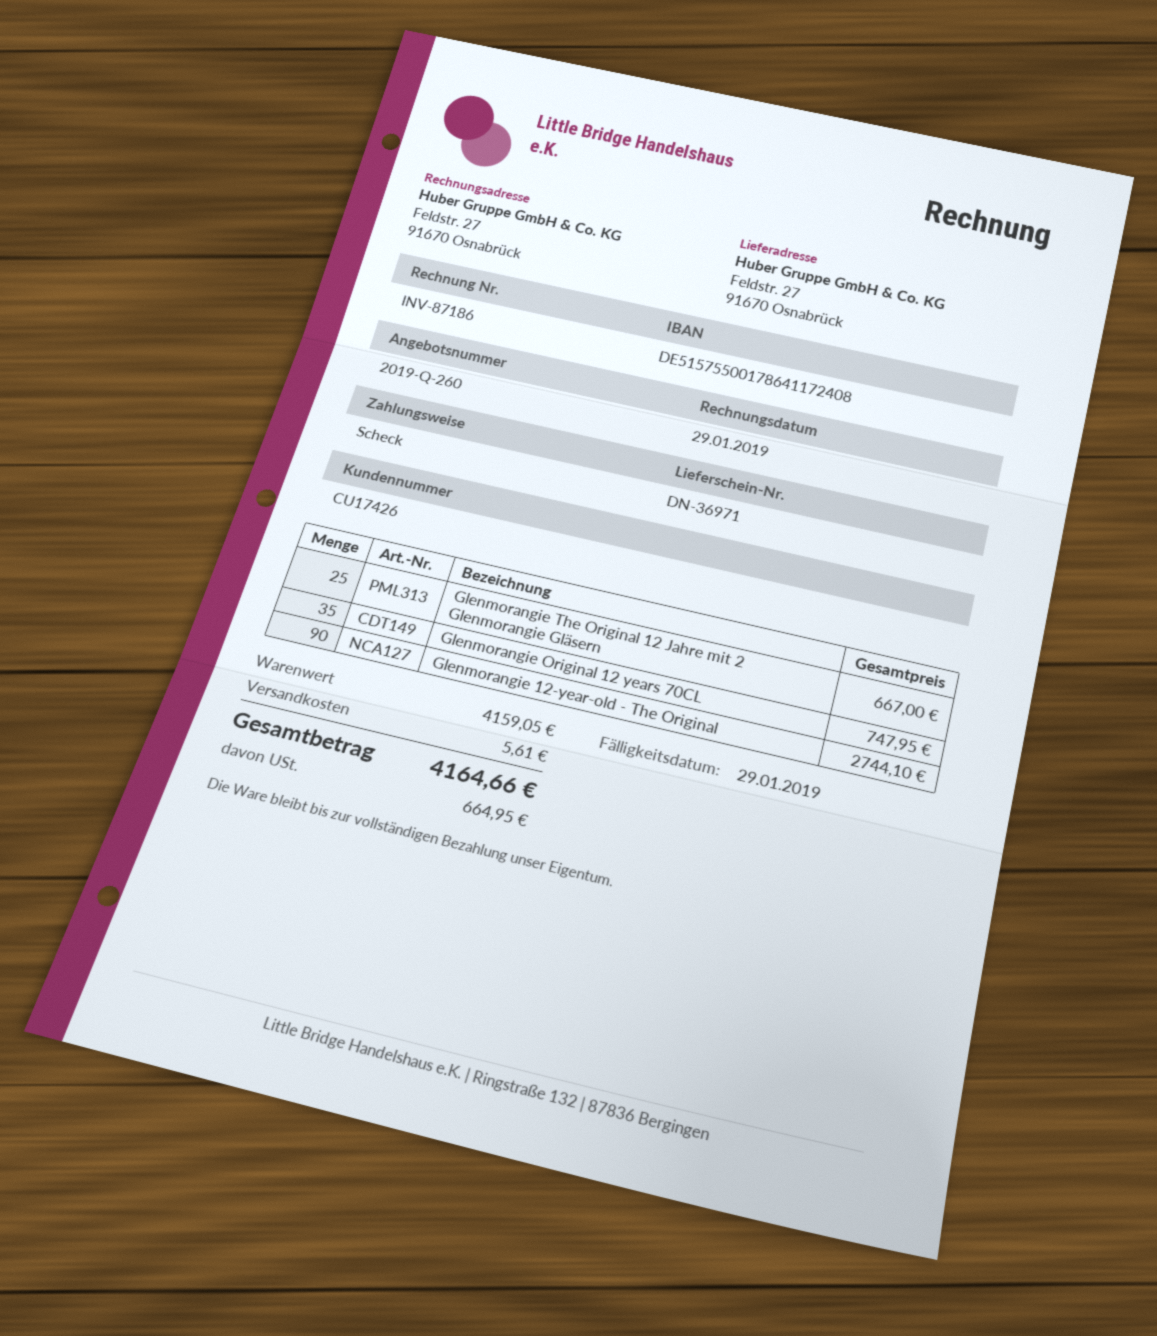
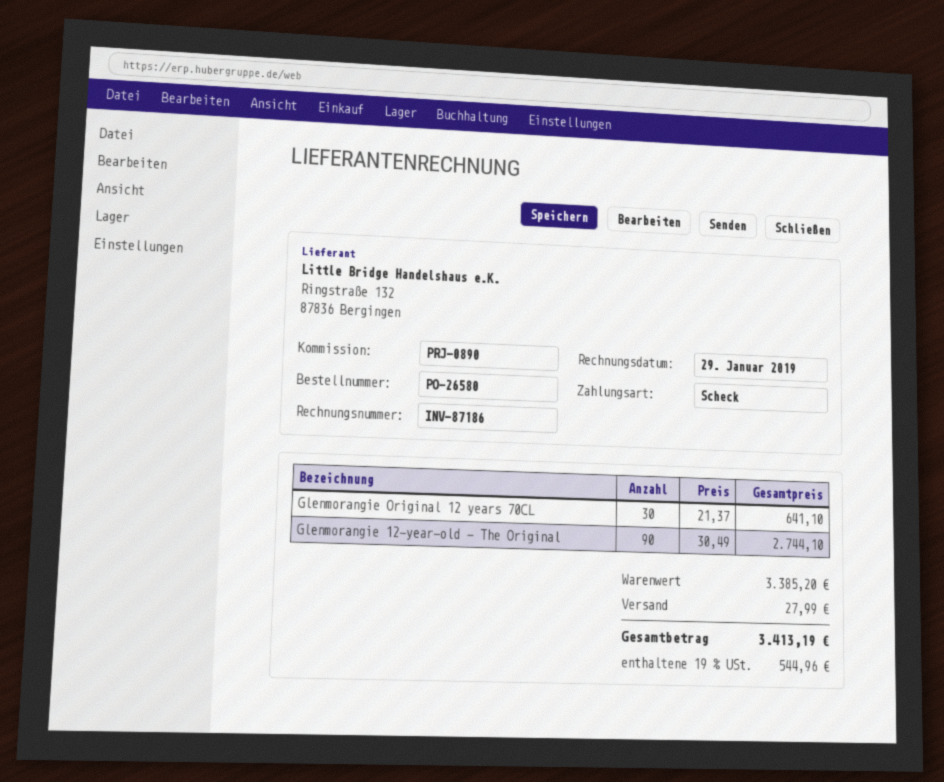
Glenmorangie The Original 12 Jahre mit 2 Glenmorangie Gläsern: 25 for 667.00 -> none
Glenmorangie Original 12 years 70CL: 35 for 747.95 -> 30 for 641.10
subtotal: 4159.05 -> 3385.20
shipping: 5.61 -> 27.99
tax: 664.95 -> 544.96
total: 4164.66 -> 3413.19

